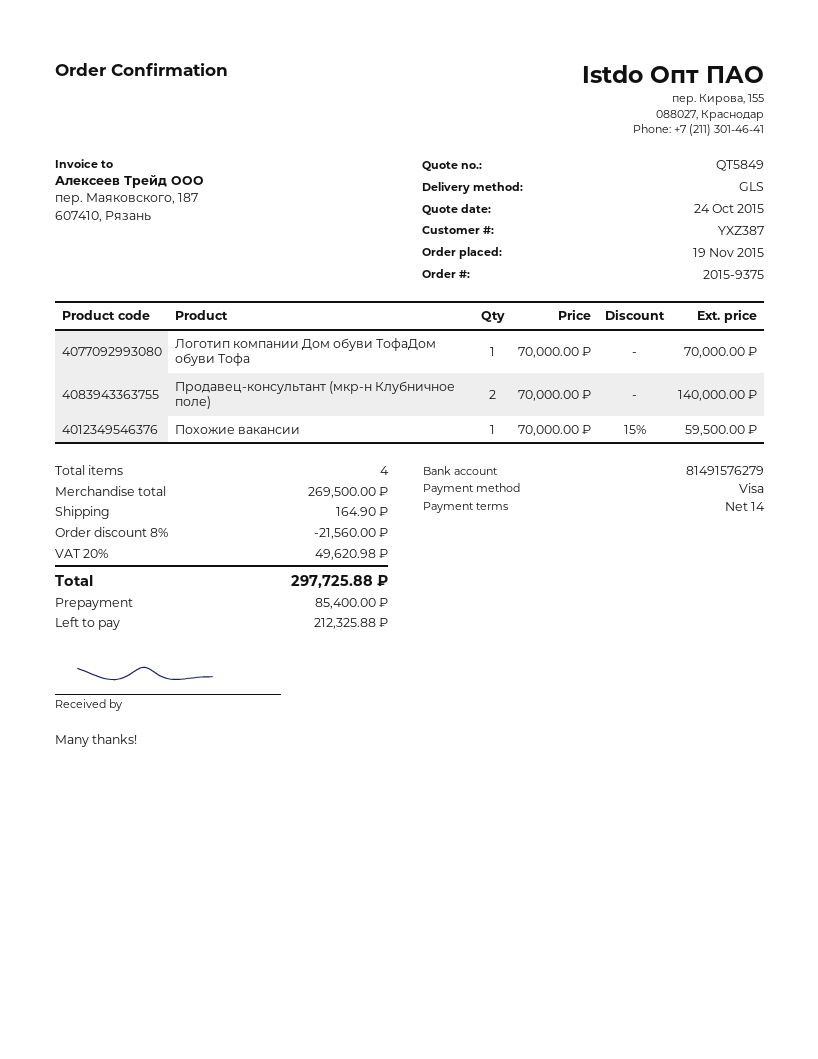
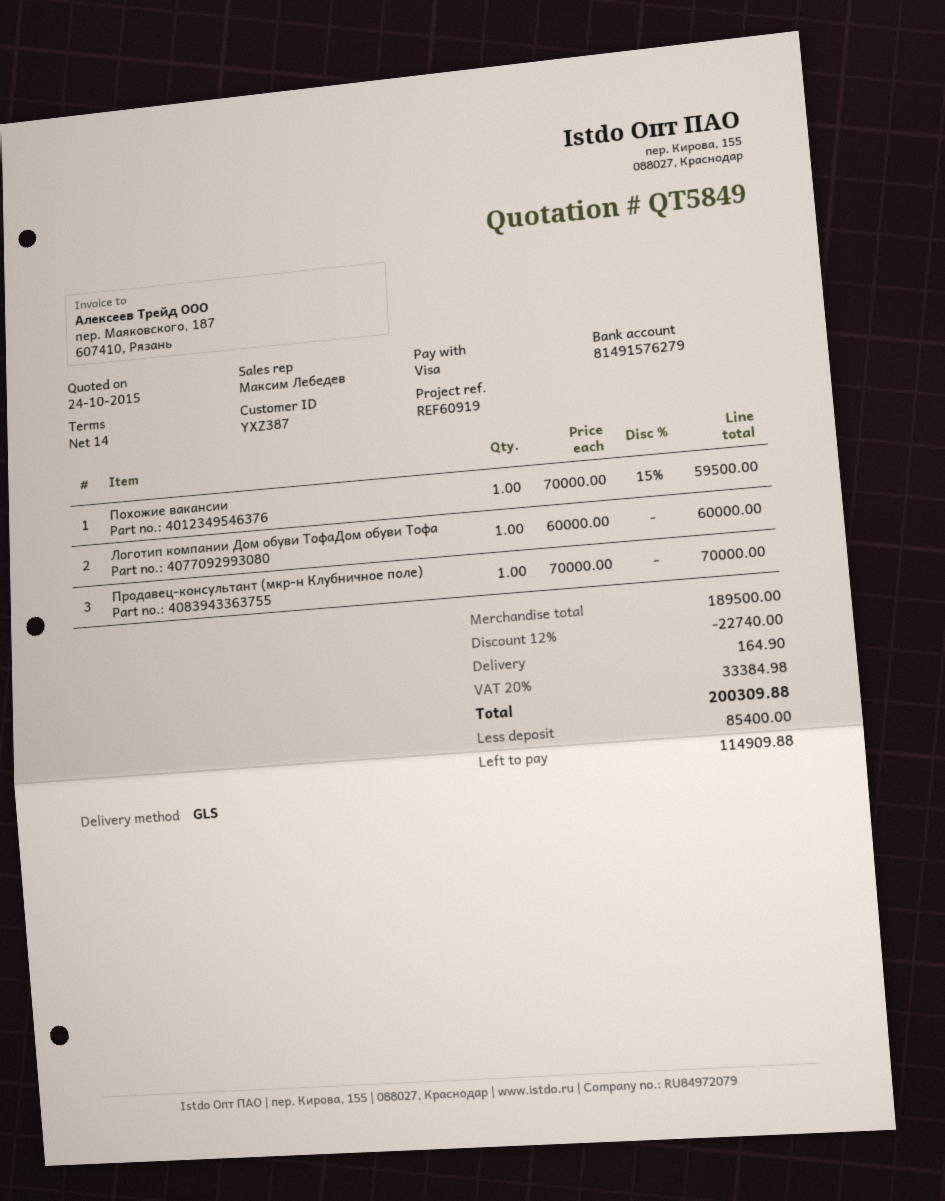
Логотип компании Дом обуви ТофаДом обуви Тофа: 1 x 70000.00 = 70000.00 -> 1 x 60000.00 = 60000.00
Продавец-консультант (мкр-н Клубничное поле): 2 x 70000.00 = 140000.00 -> 1 x 70000.00 = 70000.00
subtotal: 269500.00 -> 189500.00
discount: 8% = 21560.00 -> 12% = 22740.00
tax: 20% = 49620.98 -> 20% = 33384.98
total: 297725.88 -> 200309.88
balance: 212325.88 -> 114909.88

